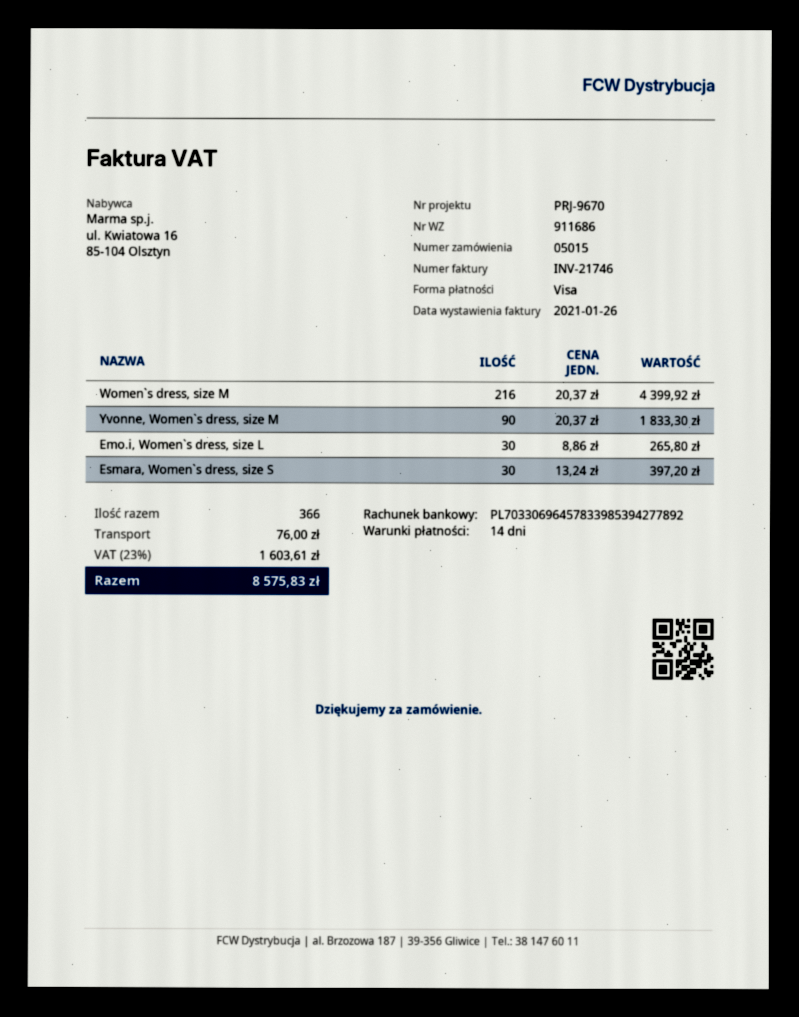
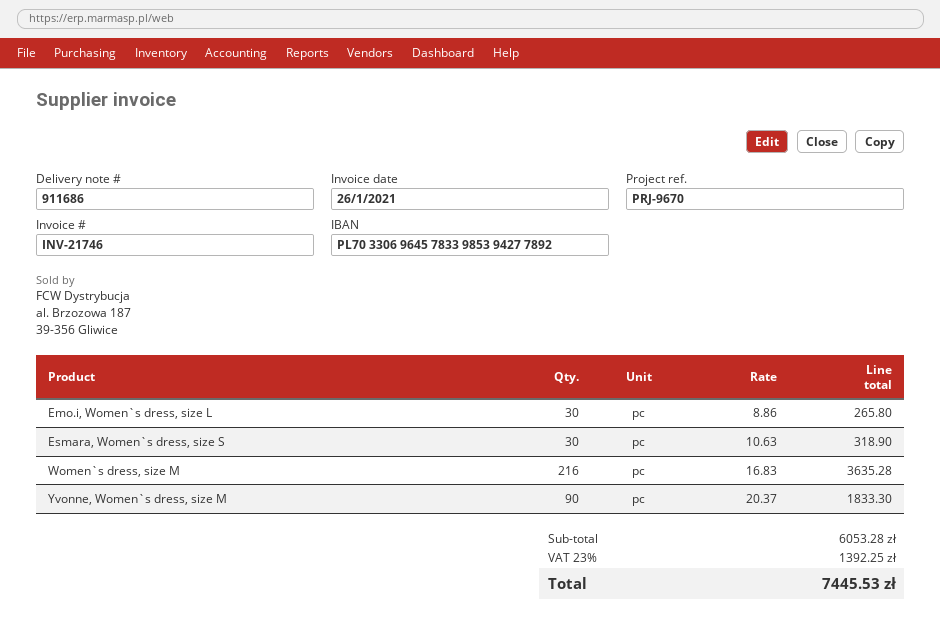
Women`s dress, size M: 216 x 20.37 = 4399.92 -> 216 x 16.83 = 3635.28
Esmara, Women`s dress, size S: 30 x 13.24 = 397.20 -> 30 x 10.63 = 318.90
shipping: 76.00 -> none
tax: 23% = 1603.61 -> 23% = 1392.25
total: 8575.83 -> 7445.53

